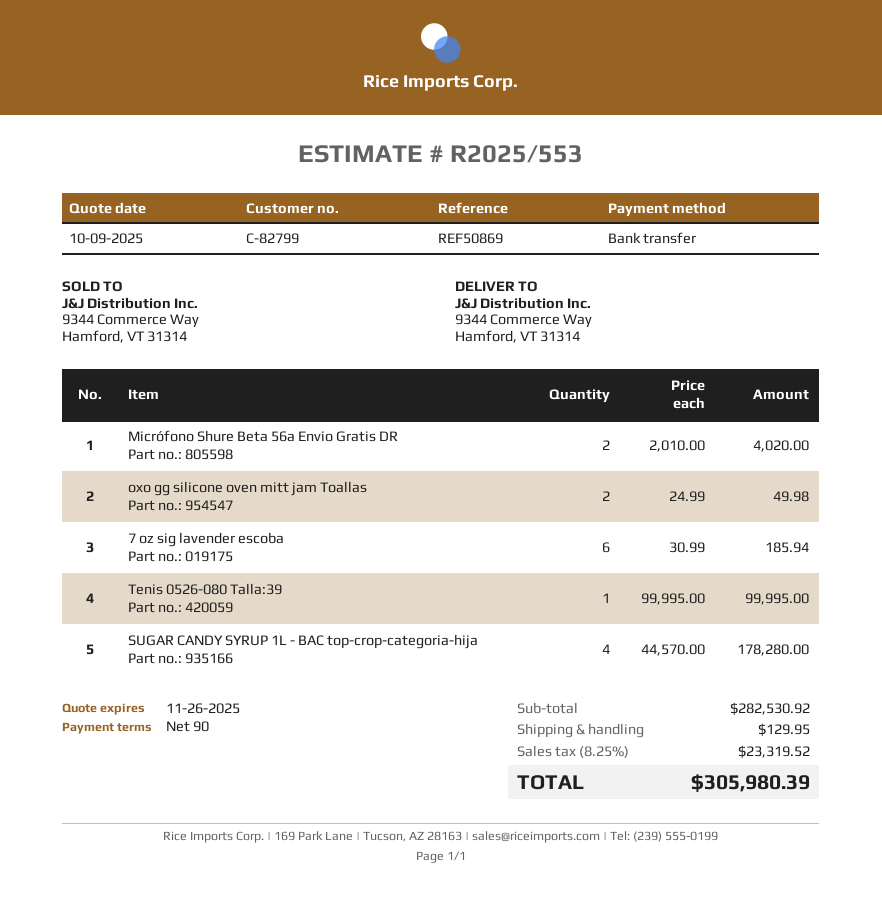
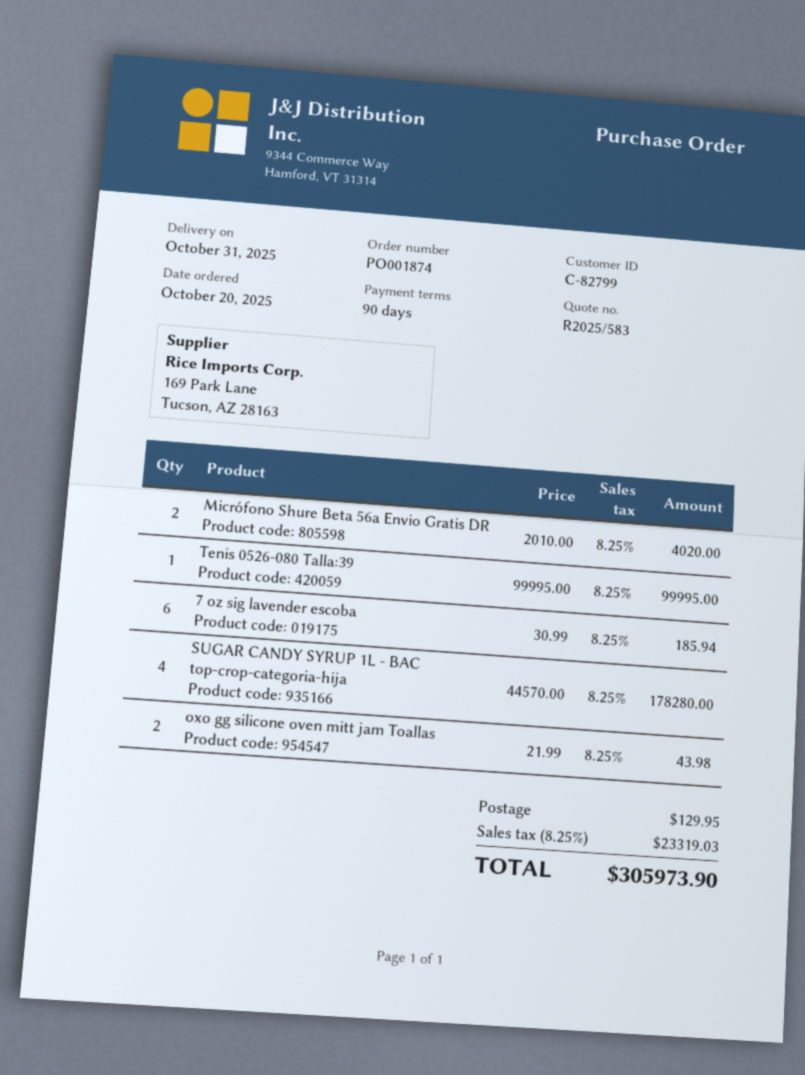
quote number: R2025/553 -> R2025/583
oxo gg silicone oven mitt jam Toallas: 2 x 24.99 = 49.98 -> 2 x 21.99 = 43.98
tax: 8.25% = 23319.52 -> 8.25% = 23319.03
total: 305980.39 -> 305973.90

